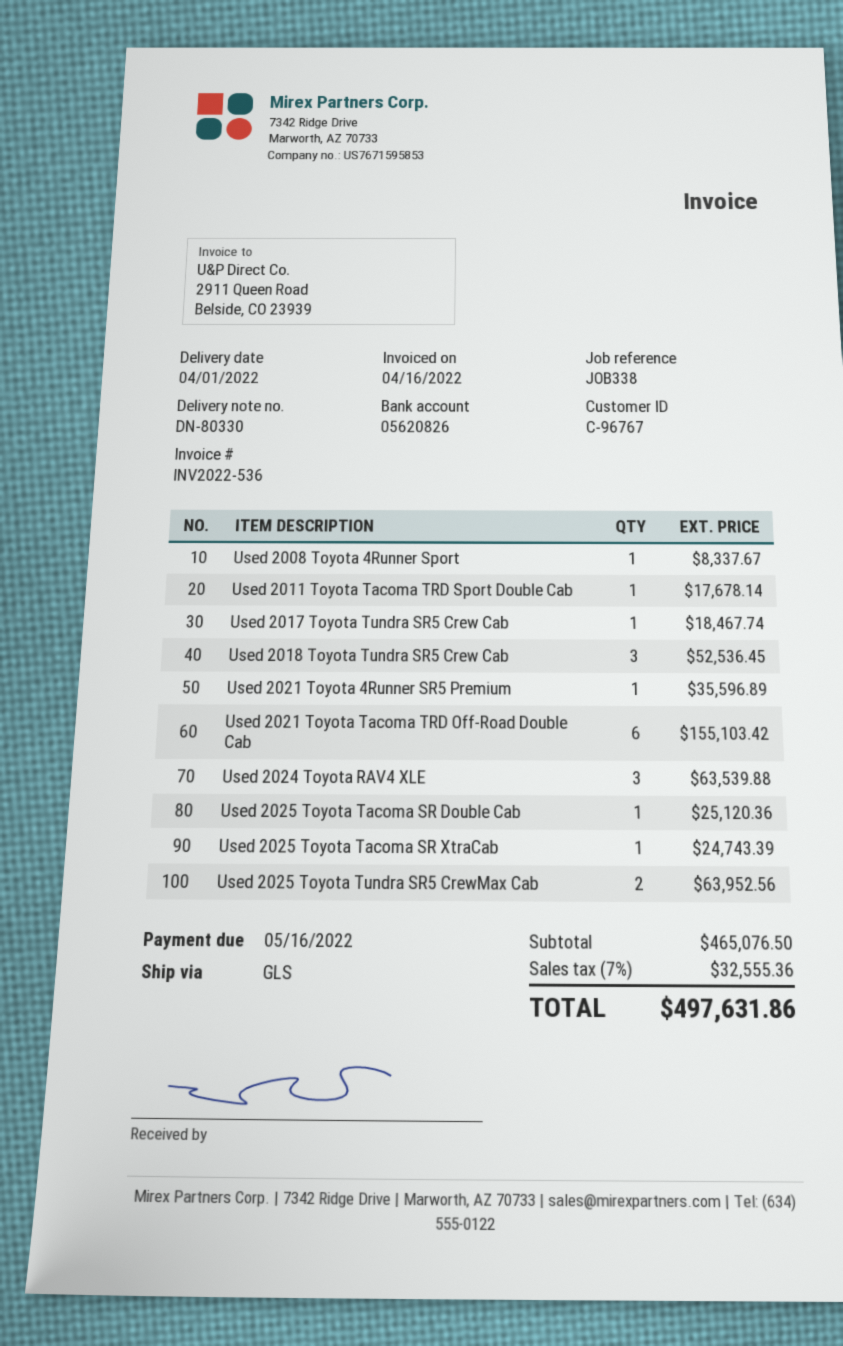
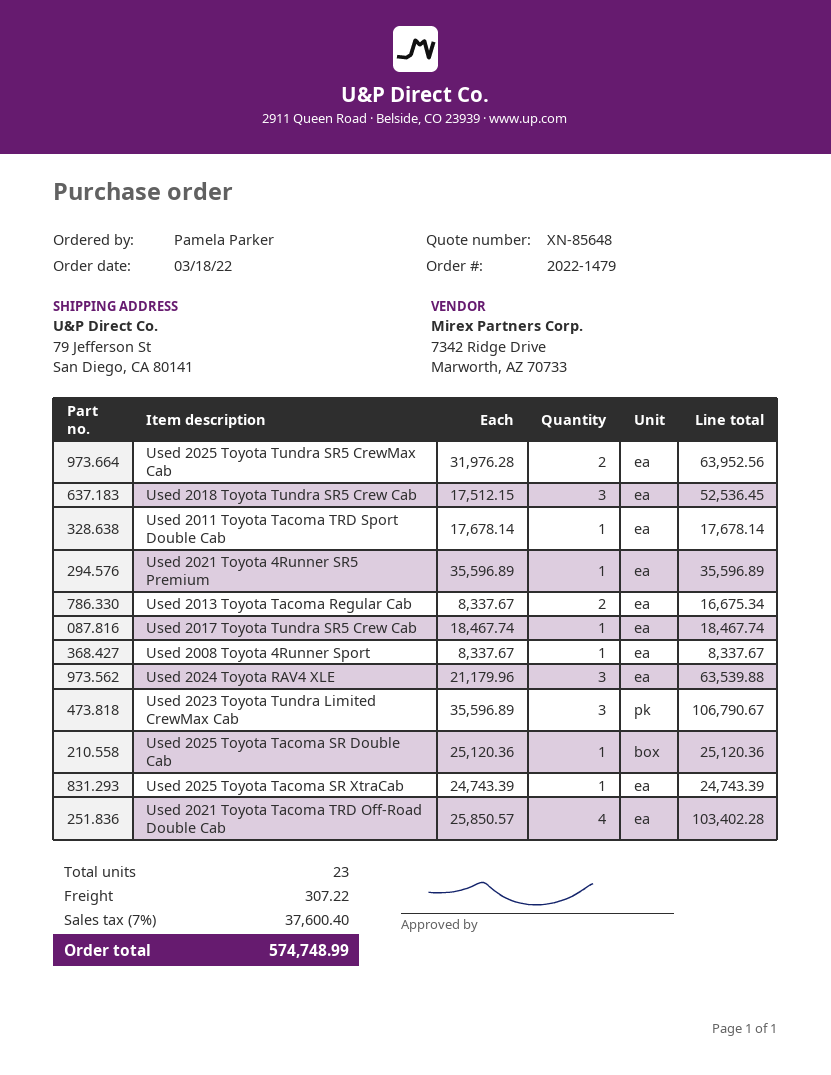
Used 2021 Toyota Tacoma TRD Off-Road Double Cab: 6 for 155103.42 -> 4 for 103402.28
Used 2013 Toyota Tacoma Regular Cab: none -> 2 for 16675.34
Used 2023 Toyota Tundra Limited CrewMax Cab: none -> 3 for 106790.67
shipping: none -> 307.22
tax: 7% = 32555.36 -> 7% = 37600.40
total: 497631.86 -> 574748.99

